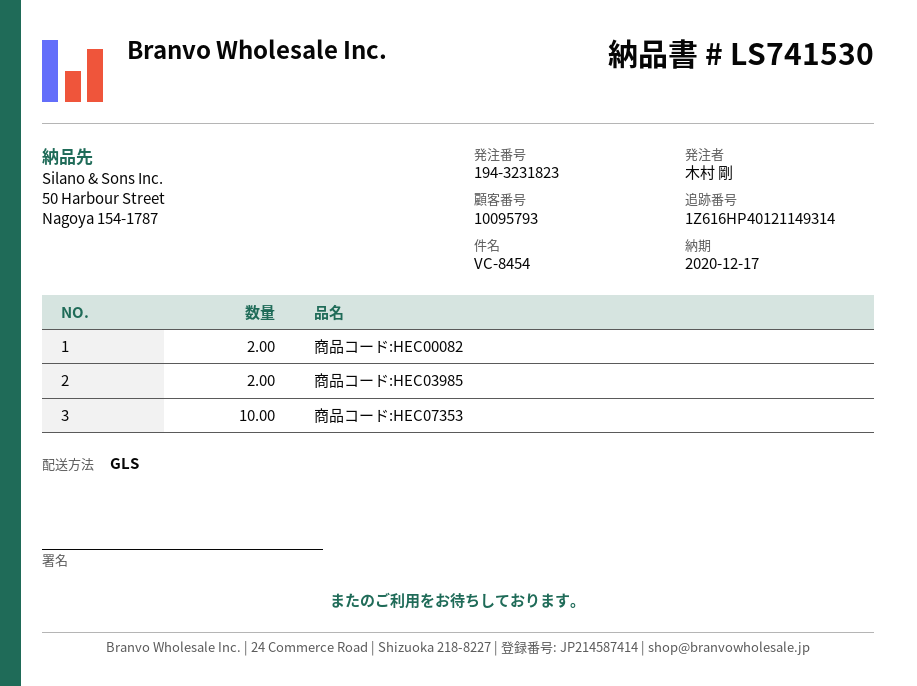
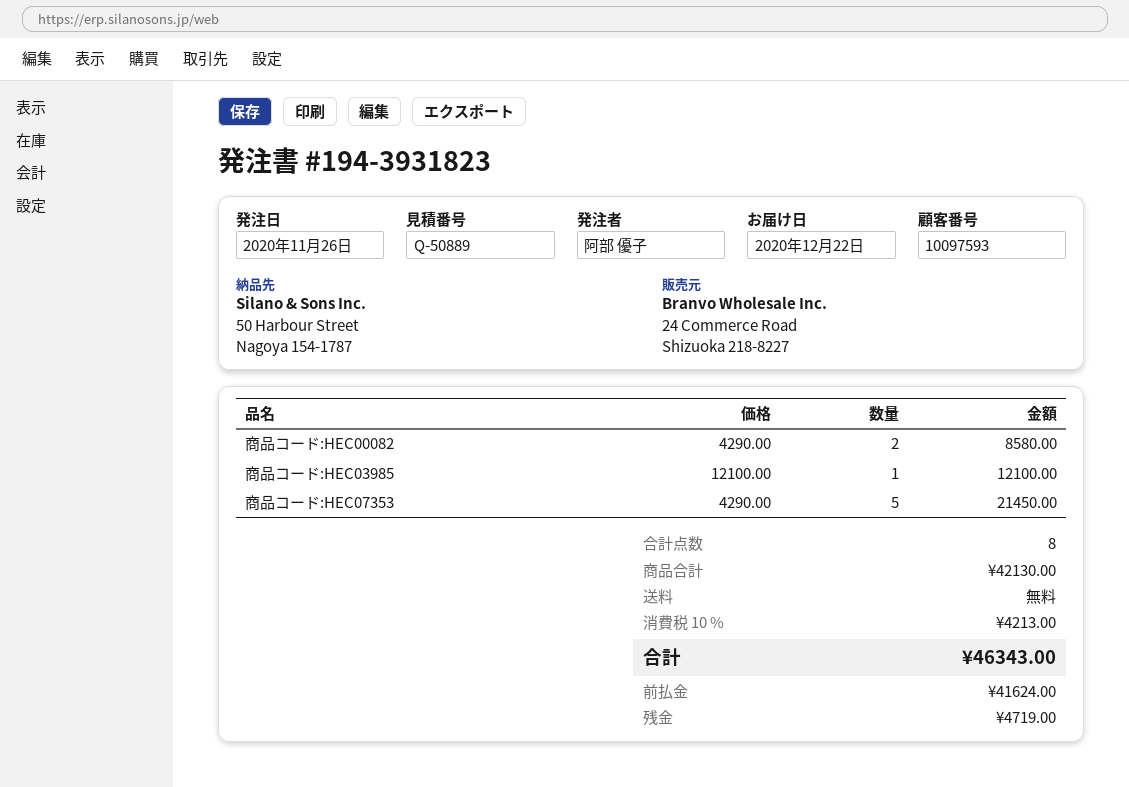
order number: 194-3231823 -> 194-3931823
delivery date: 2020-12-17 -> 2020-12-22
customer number: 10095793 -> 10097593
ordered by: 木村 剛 -> 阿部 優子
商品コード:HEC03985: 2 -> 1
商品コード:HEC07353: 10 -> 5

